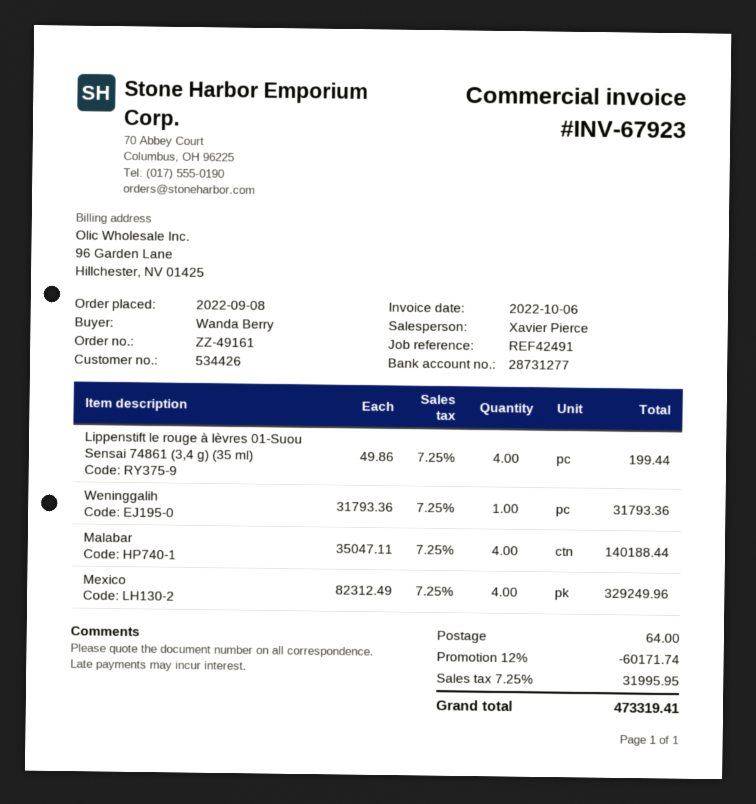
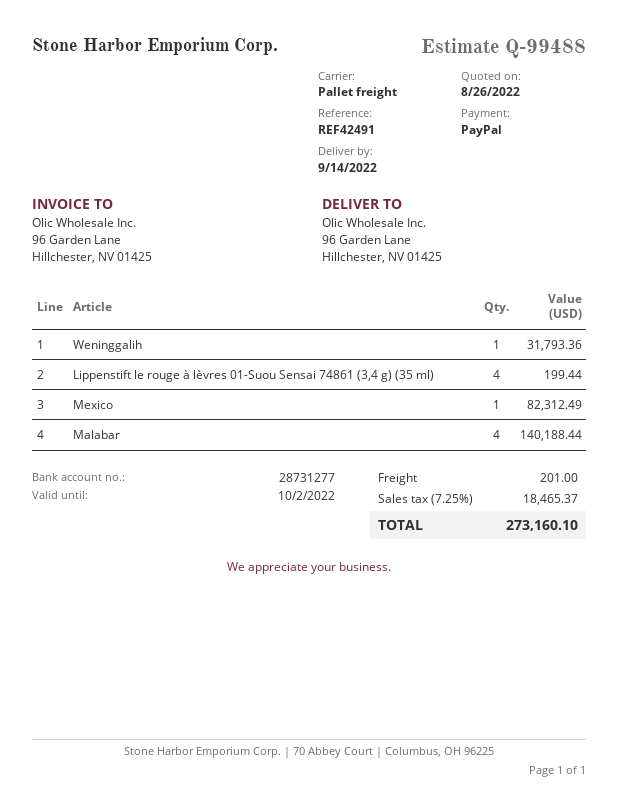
Mexico: 4 for 329249.96 -> 1 for 82312.49
discount: 12% = 60171.74 -> none
shipping: 64.00 -> 201.00
tax: 7.25% = 31995.95 -> 7.25% = 18465.37
total: 473319.41 -> 273160.10

